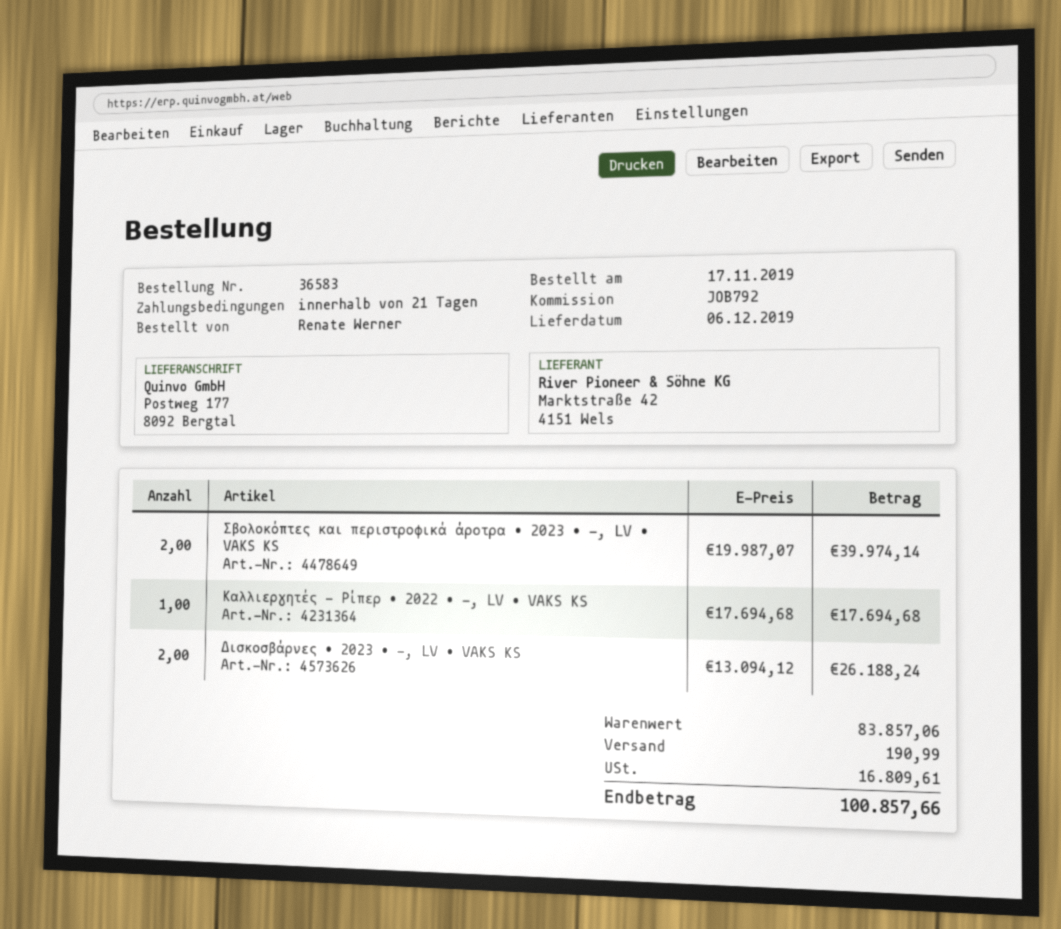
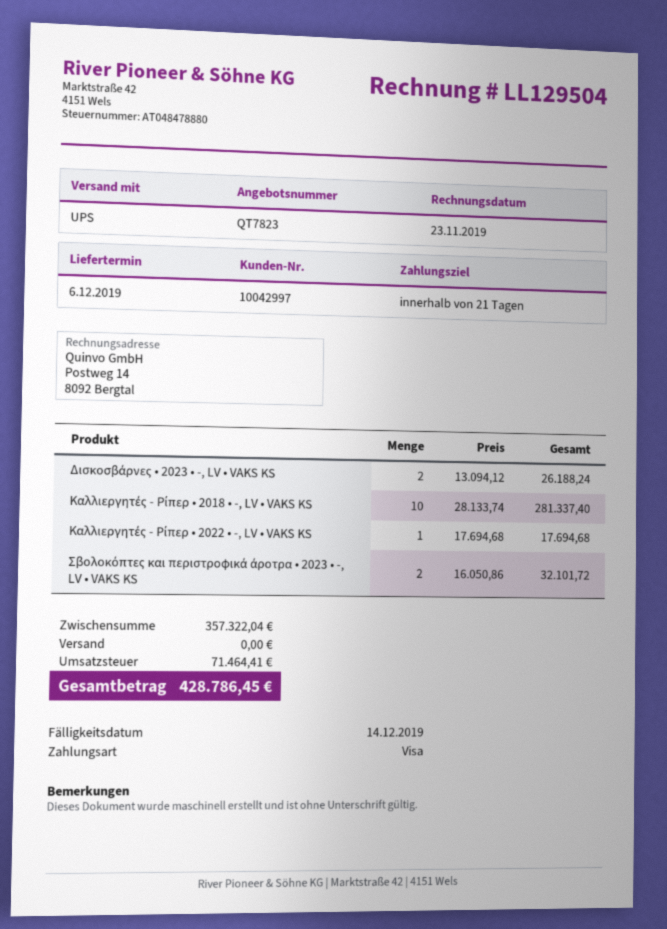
Σβολοκόπτες και περιστροφικά άροτρα • 2023 • -, LV • VAKS KS: 2 x 19987.07 = 39974.14 -> 2 x 16050.86 = 32101.72
Καλλιεργητές - Ρίπερ • 2018 • -, LV • VAKS KS: none -> 10 x 28133.74 = 281337.40
subtotal: 83857.06 -> 357322.04
shipping: 190.99 -> 0.00
tax: 16809.61 -> 71464.41
total: 100857.66 -> 428786.45

